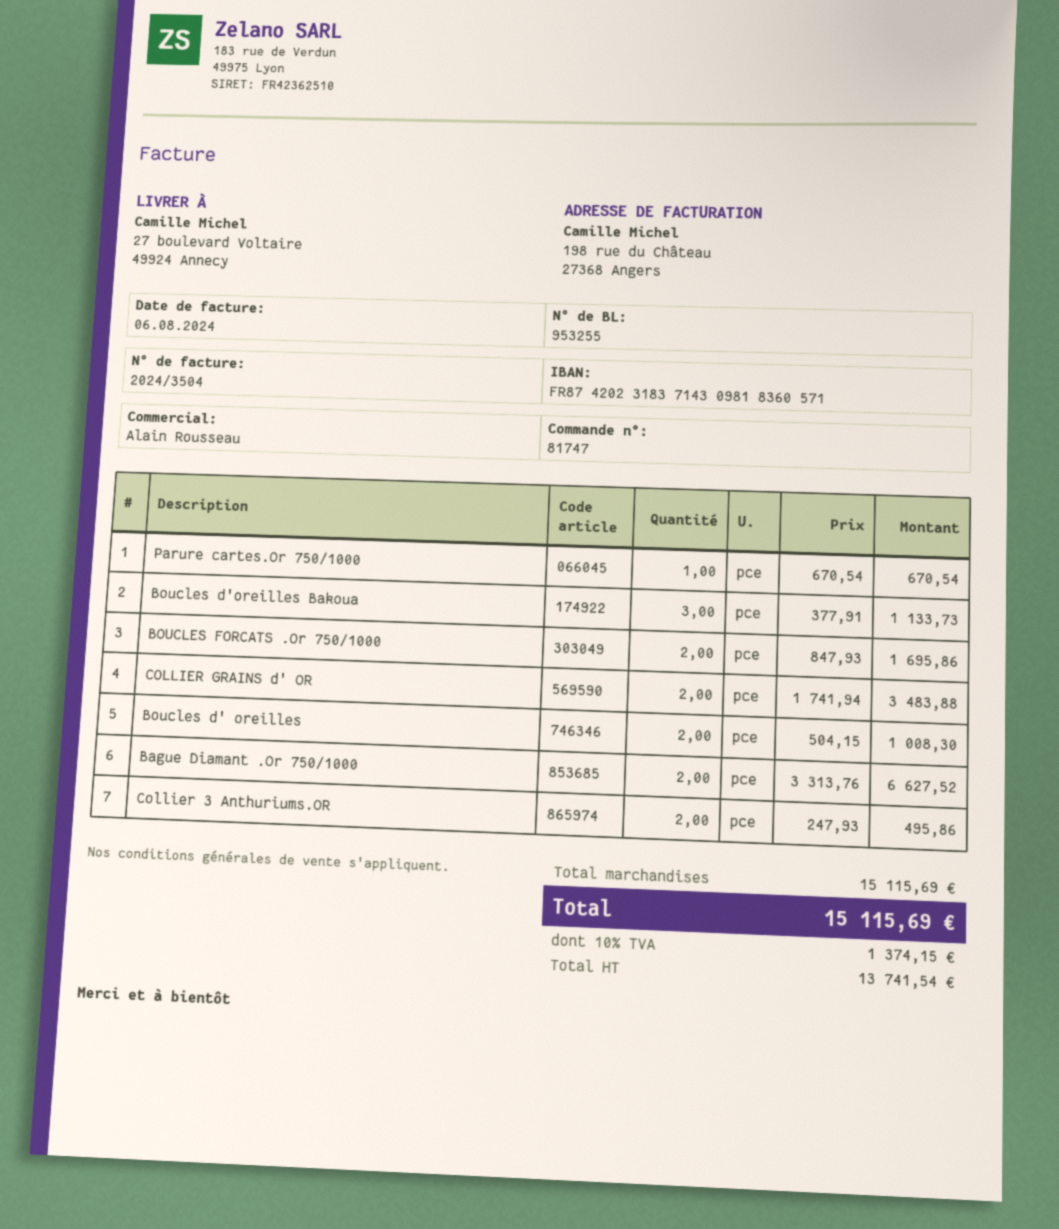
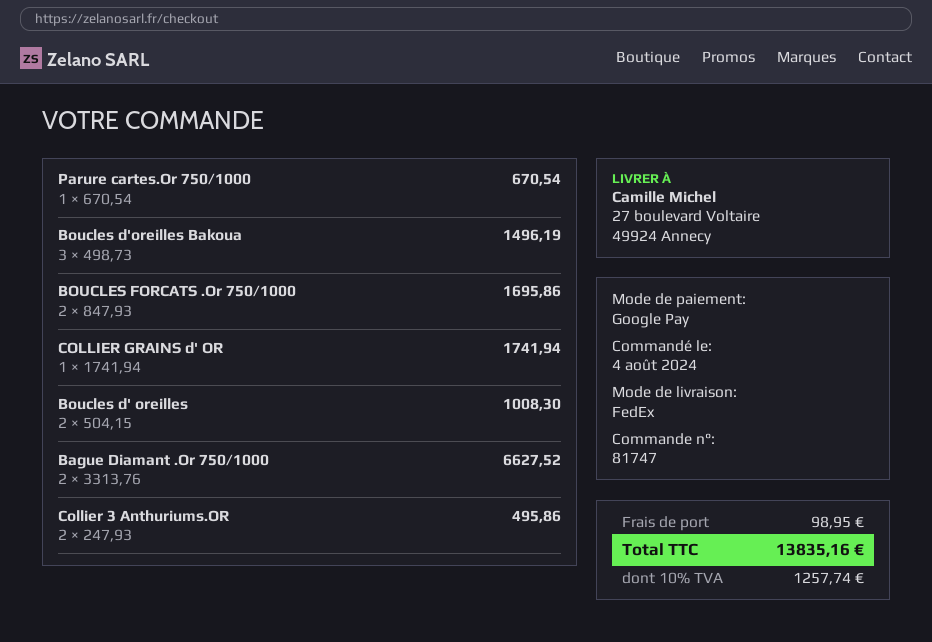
Boucles d'oreilles Bakoua: 3 x 377.91 = 1133.73 -> 3 x 498.73 = 1496.19
COLLIER GRAINS d' OR: 2 x 1741.94 = 3483.88 -> 1 x 1741.94 = 1741.94
shipping: none -> 98.95
tax: 10% = 1374.15 -> 10% = 1257.74
total: 15115.69 -> 13835.16

